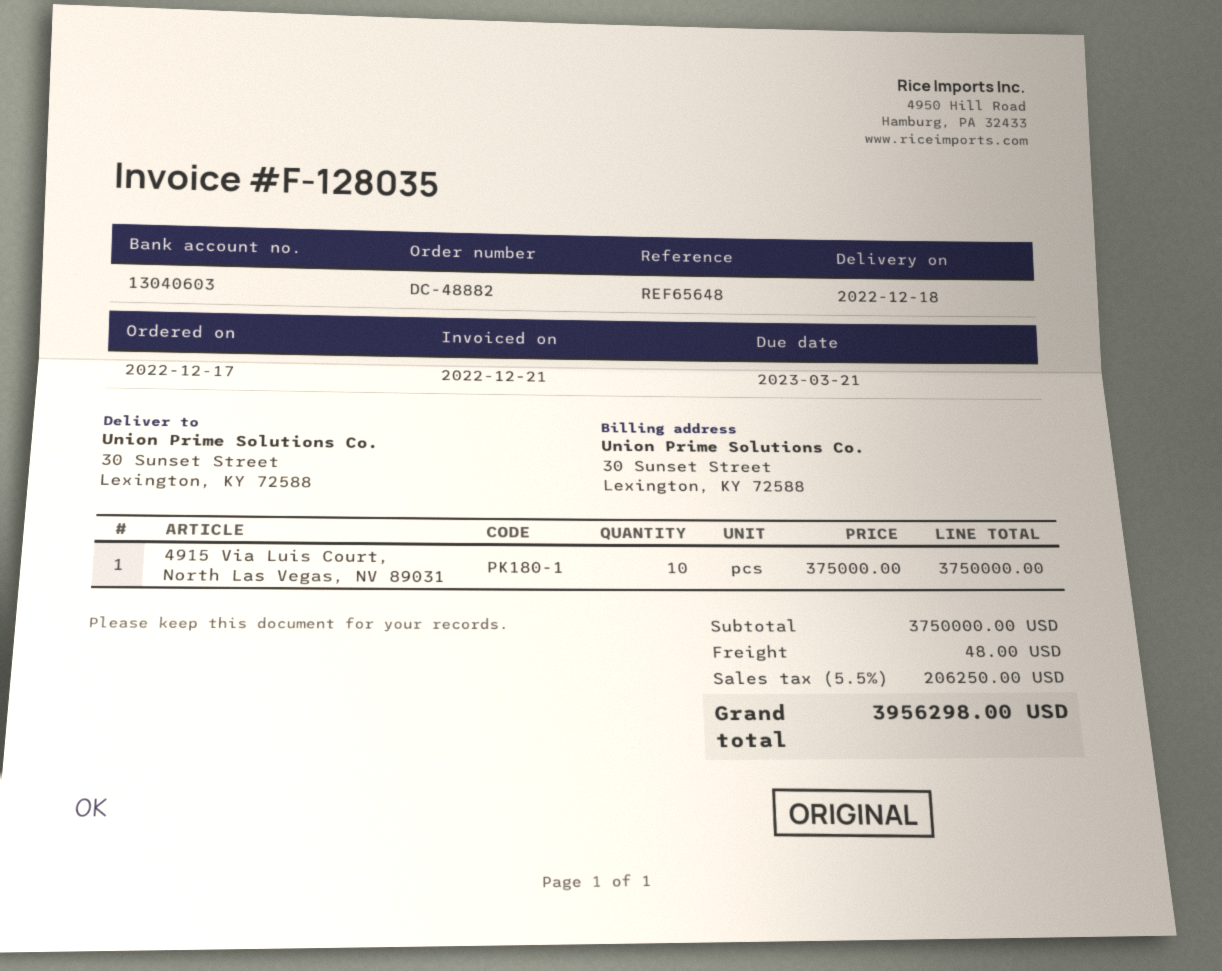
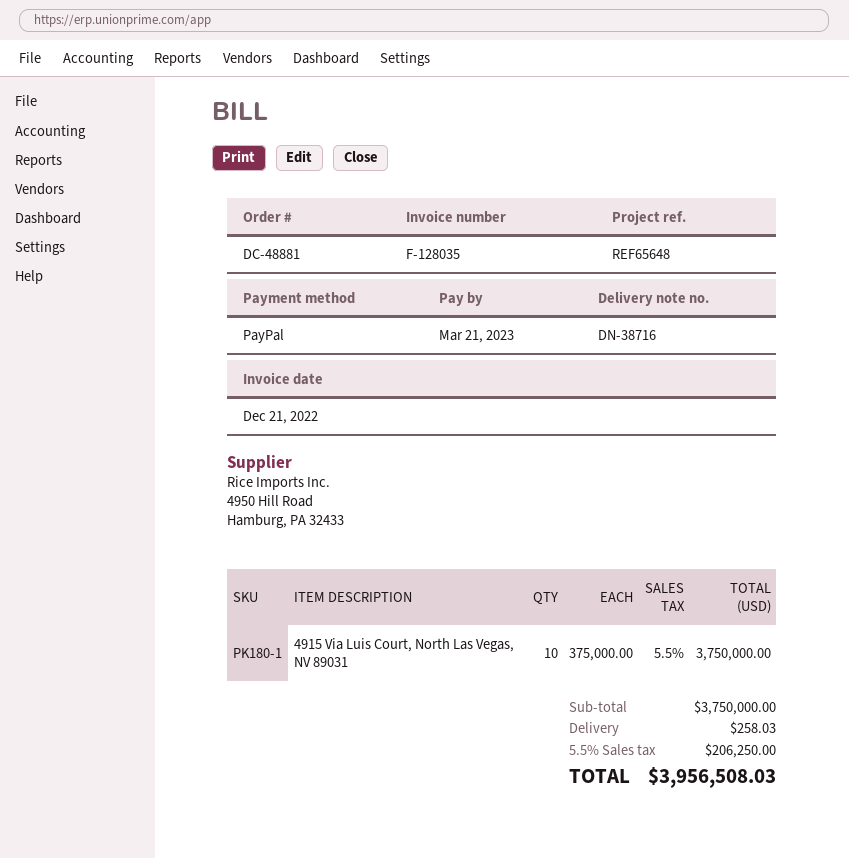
order number: DC-48882 -> DC-48881
shipping: 48.00 -> 258.03
total: 3956298.00 -> 3956508.03

